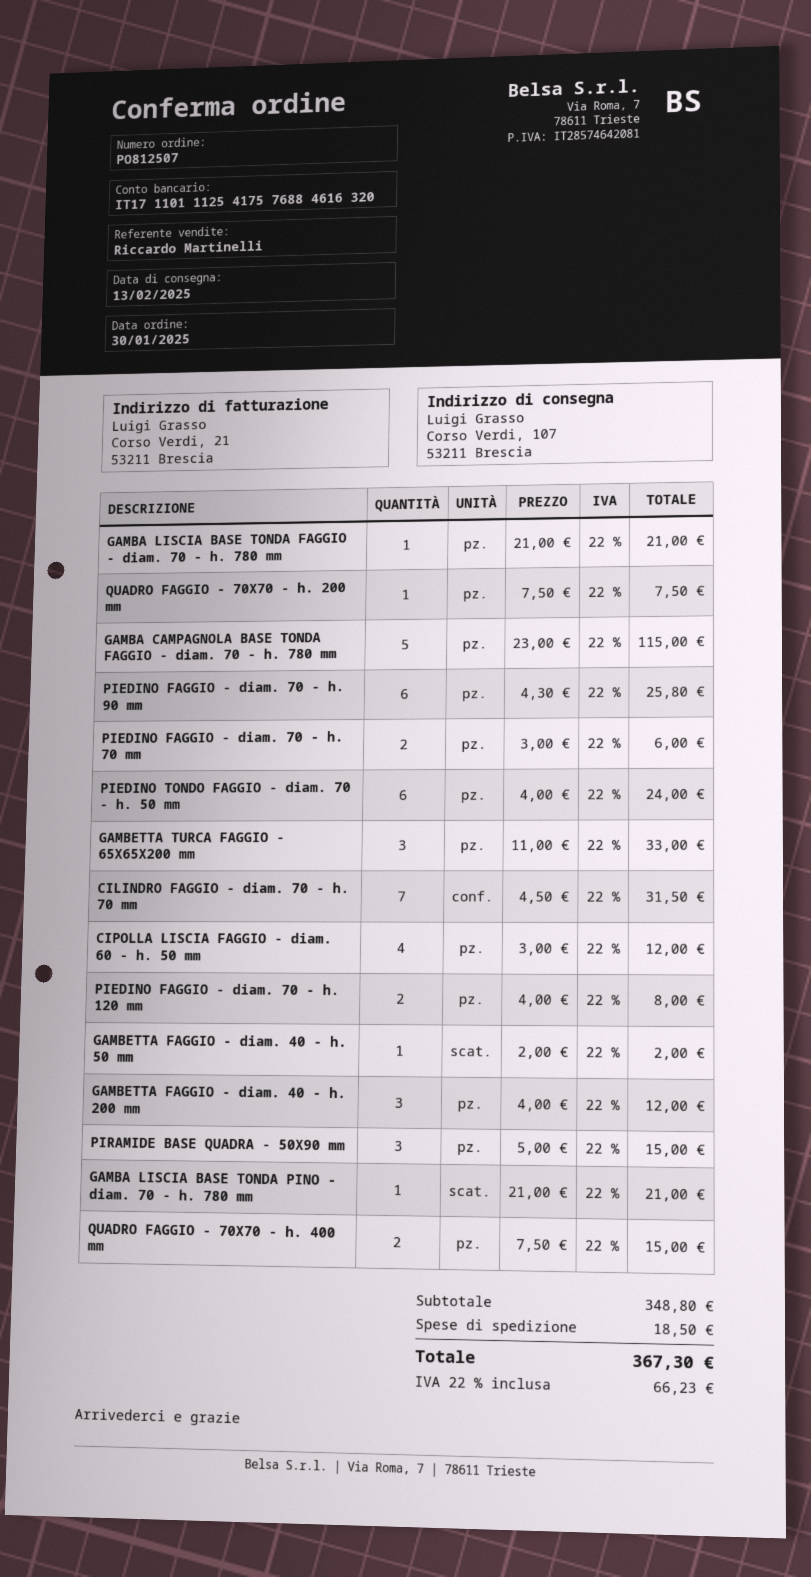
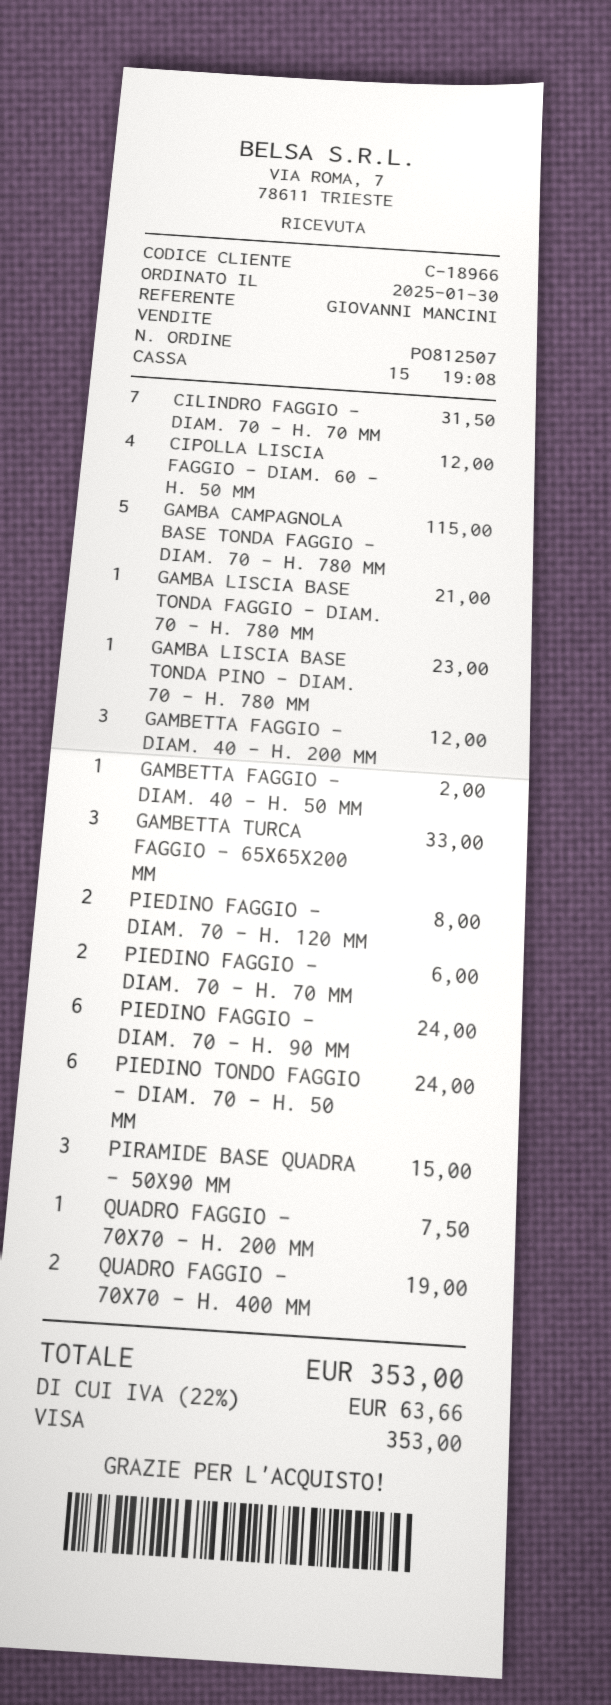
sales rep: Riccardo Martinelli -> GIOVANNI MANCINI
PIEDINO FAGGIO - diam. 70 - h. 90 mm: 6 for 25.80 -> 6 for 24.00
GAMBA LISCIA BASE TONDA PINO - diam. 70 - h. 780 mm: 1 for 21.00 -> 1 for 23.00
QUADRO FAGGIO - 70X70 - h. 400 mm: 2 for 15.00 -> 2 for 19.00
shipping: 18.50 -> none
tax: 22% = 66.23 -> 22% = 63.66
total: 367.30 -> 353.00

